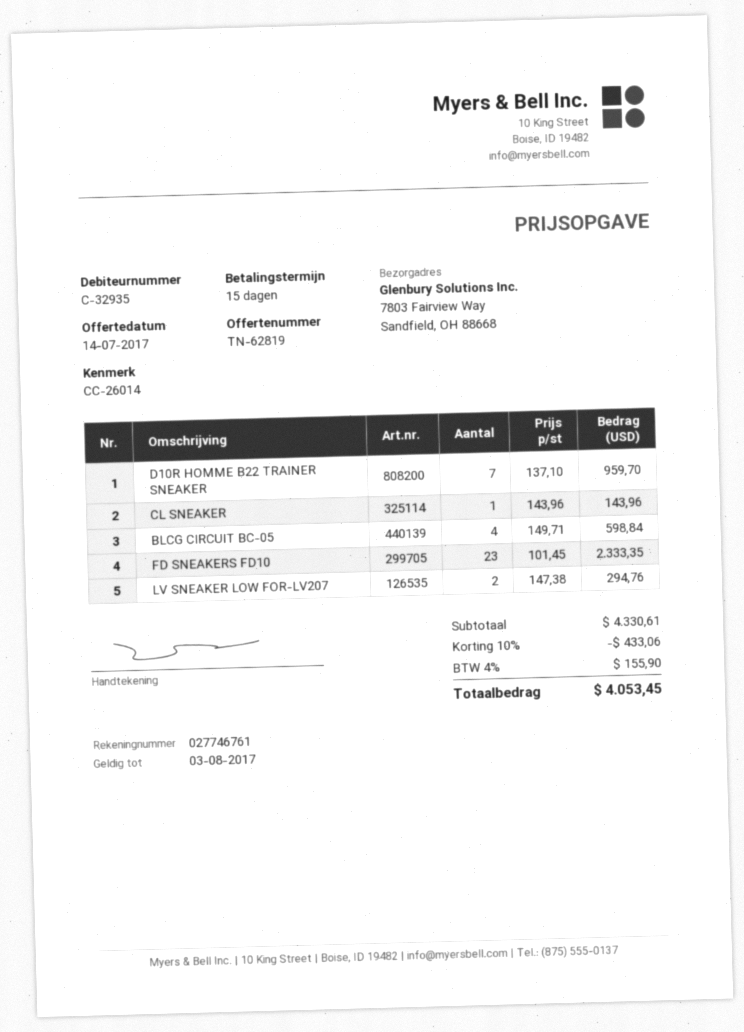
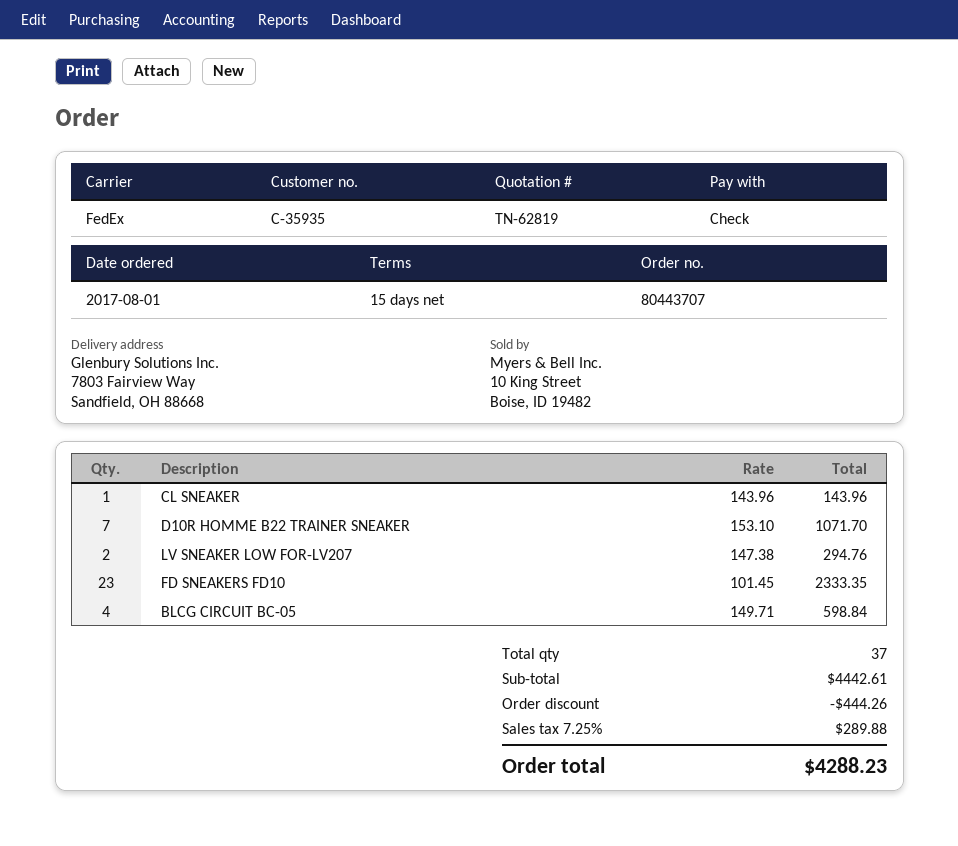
customer number: C-32935 -> C-35935
D10R HOMME B22 TRAINER SNEAKER: 7 x 137.10 = 959.70 -> 7 x 153.10 = 1071.70
subtotal: 4330.61 -> 4442.61
discount: 433.06 -> 444.26
tax: 4% = 155.90 -> 7.25% = 289.88
total: 4053.45 -> 4288.23

